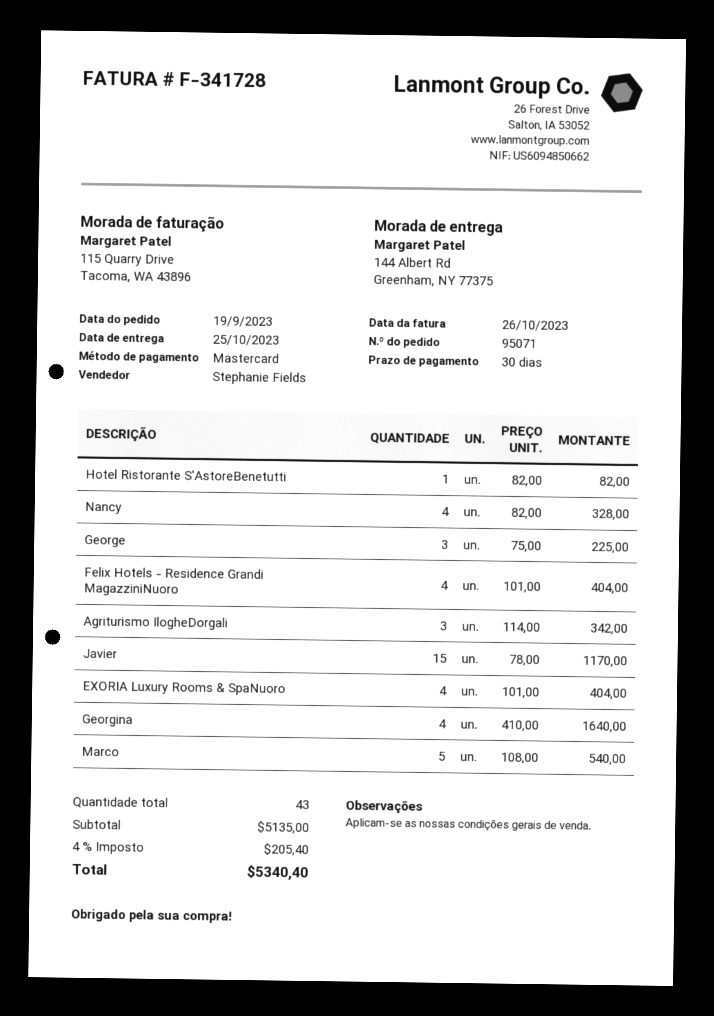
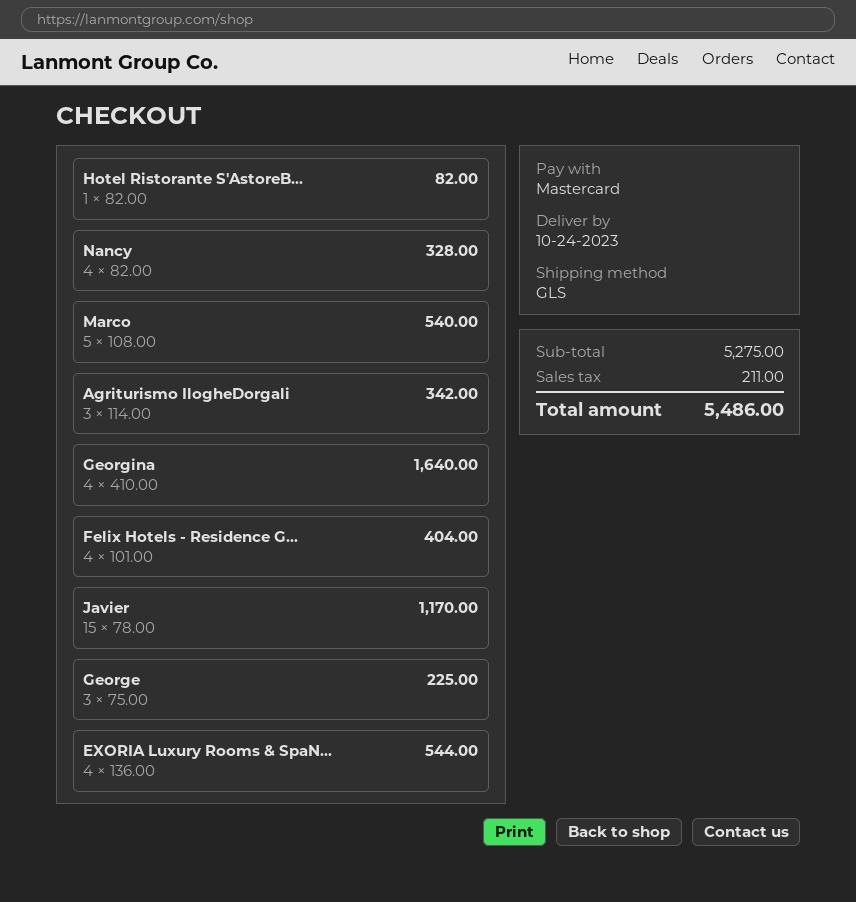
delivery date: 2023-10-25 -> 2023-10-24
EXORIA Luxury Rooms & SpaNuoro: 4 x 101.00 = 404.00 -> 4 x 136.00 = 544.00
subtotal: 5135.00 -> 5275.00
tax: 205.40 -> 211.00
total: 5340.40 -> 5486.00

